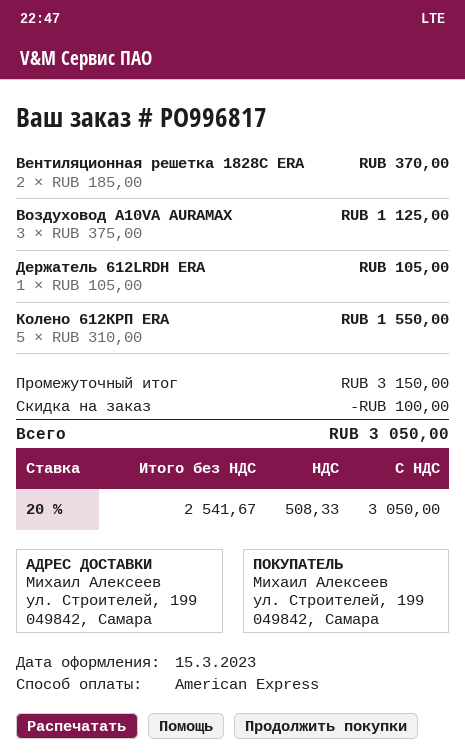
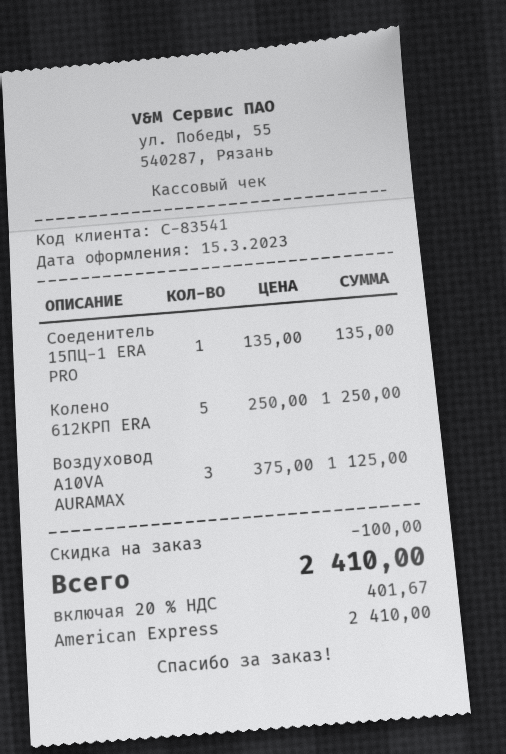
Вентиляционная решетка 1828С ERA: 2 x 185.00 = 370.00 -> none
Держатель 612LRDH ERA: 1 x 105.00 = 105.00 -> none
Колено 612КРП ERA: 5 x 310.00 = 1550.00 -> 5 x 250.00 = 1250.00
Соеденитель 15ПЦ-1 ERA PRO: none -> 1 x 135.00 = 135.00
tax: 20% = 508.33 -> 20% = 401.67
total: 3050.00 -> 2410.00

